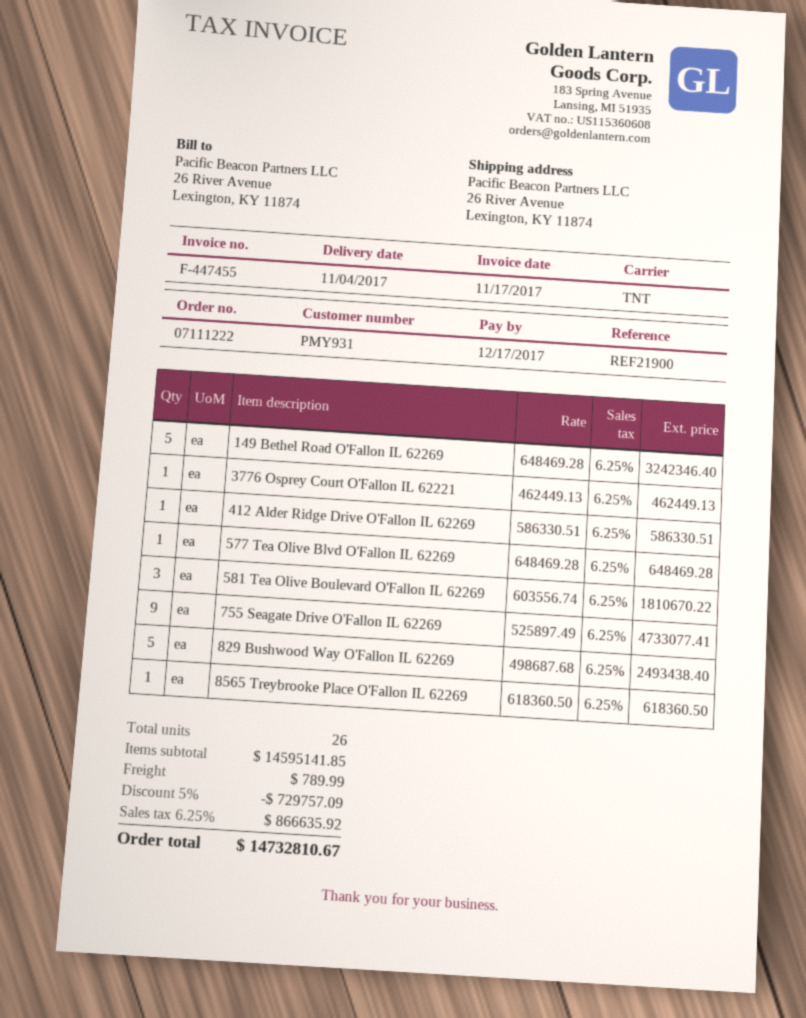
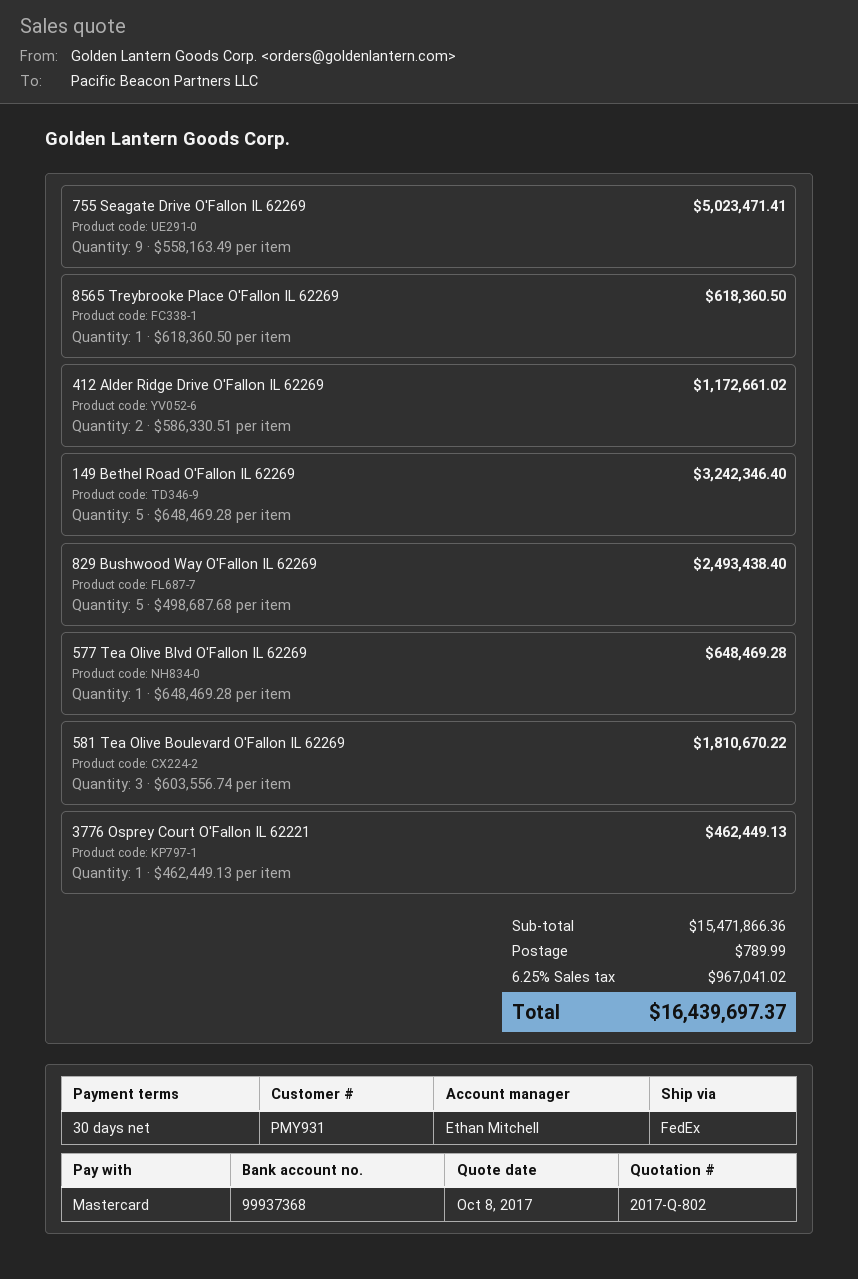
shipping method: TNT -> FedEx
412 Alder Ridge Drive O'Fallon IL 62269: 1 x 586330.51 = 586330.51 -> 2 x 586330.51 = 1172661.02
755 Seagate Drive O'Fallon IL 62269: 9 x 525897.49 = 4733077.41 -> 9 x 558163.49 = 5023471.41
subtotal: 14595141.85 -> 15471866.36
discount: 5% = 729757.09 -> none
tax: 6.25% = 866635.92 -> 6.25% = 967041.02
total: 14732810.67 -> 16439697.37

